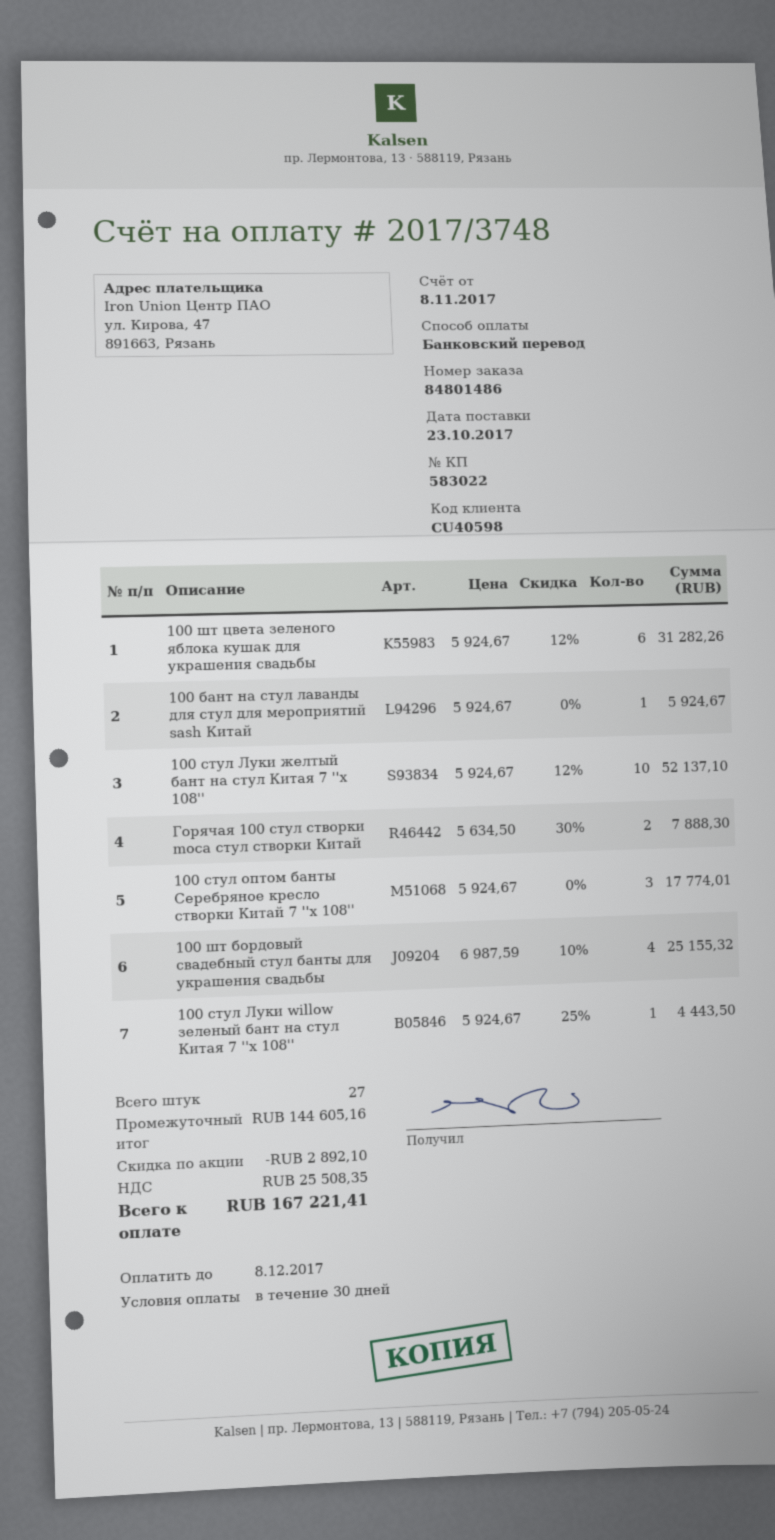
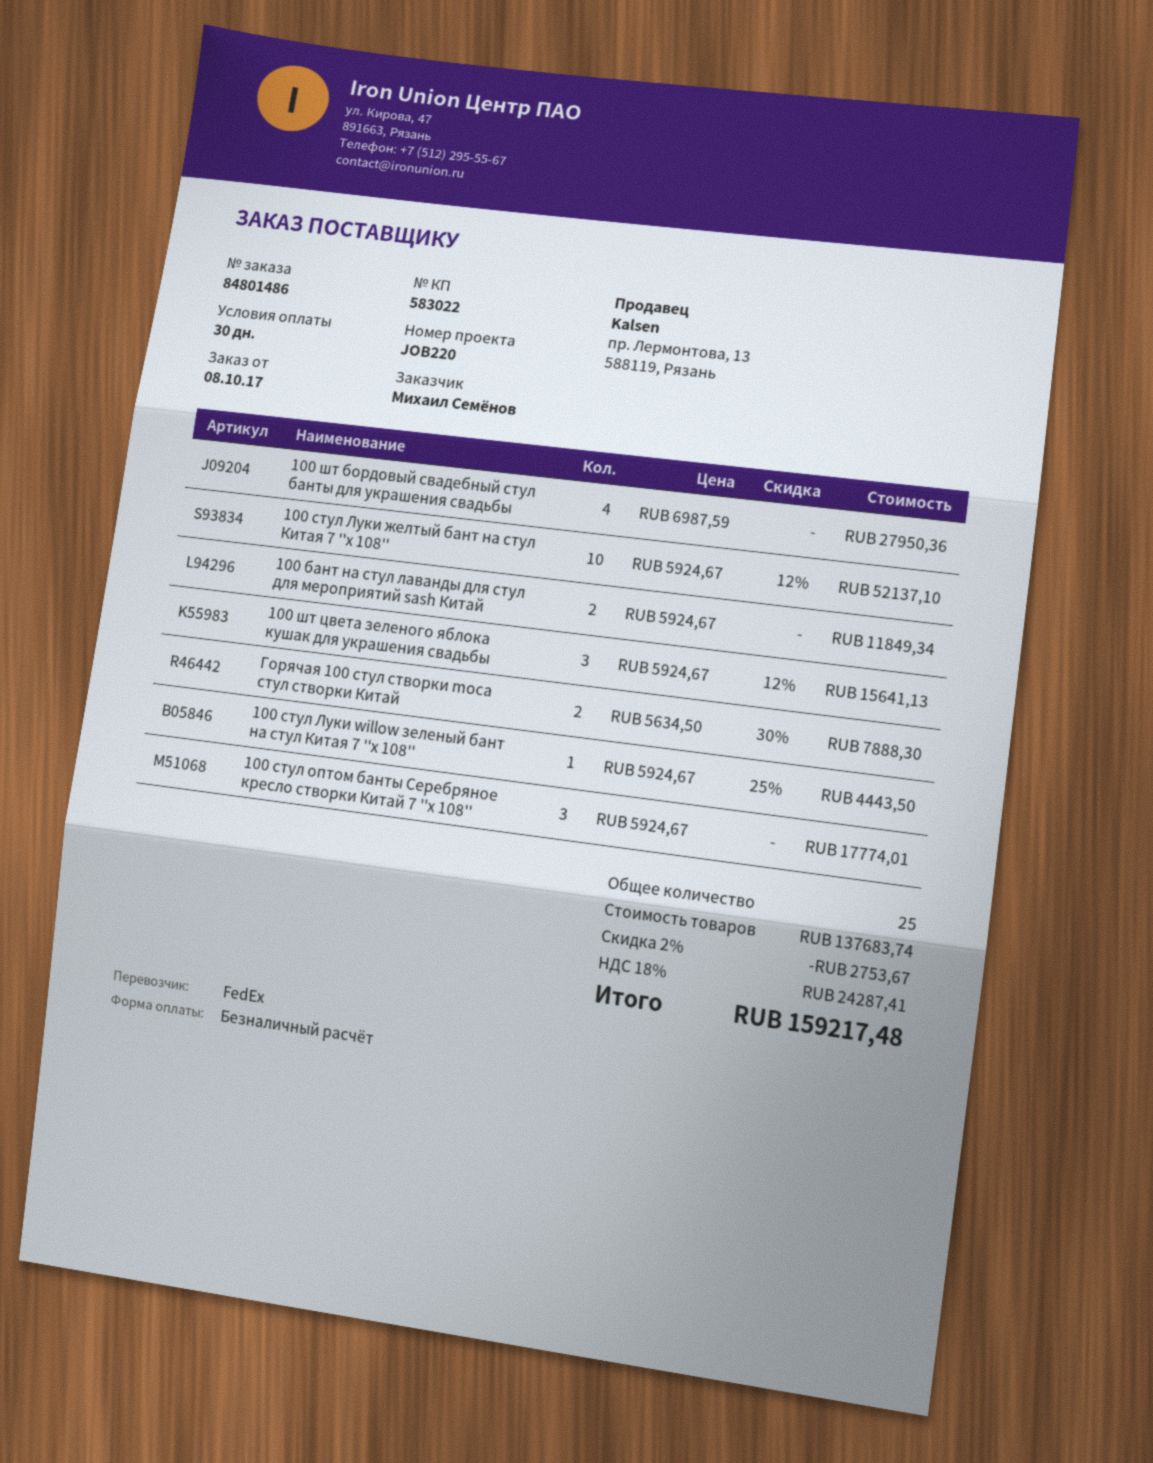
100 шт цвета зеленого яблока кушак для украшения свадьбы: 6 x 5924.67 - 12% = 31282.26 -> 3 x 5924.67 - 12% = 15641.13
100 бант на стул лаванды для стул для мероприятий sash Китай: 1 x 5924.67 = 5924.67 -> 2 x 5924.67 = 11849.34
100 шт бордовый свадебный стул банты для украшения свадьбы: 4 x 6987.59 - 10% = 25155.32 -> 4 x 6987.59 = 27950.36
total quantity: 27 -> 25
subtotal: 144605.16 -> 137683.74
discount: 2892.10 -> 2753.67
tax: 25508.35 -> 24287.41
total: 167221.41 -> 159217.48

